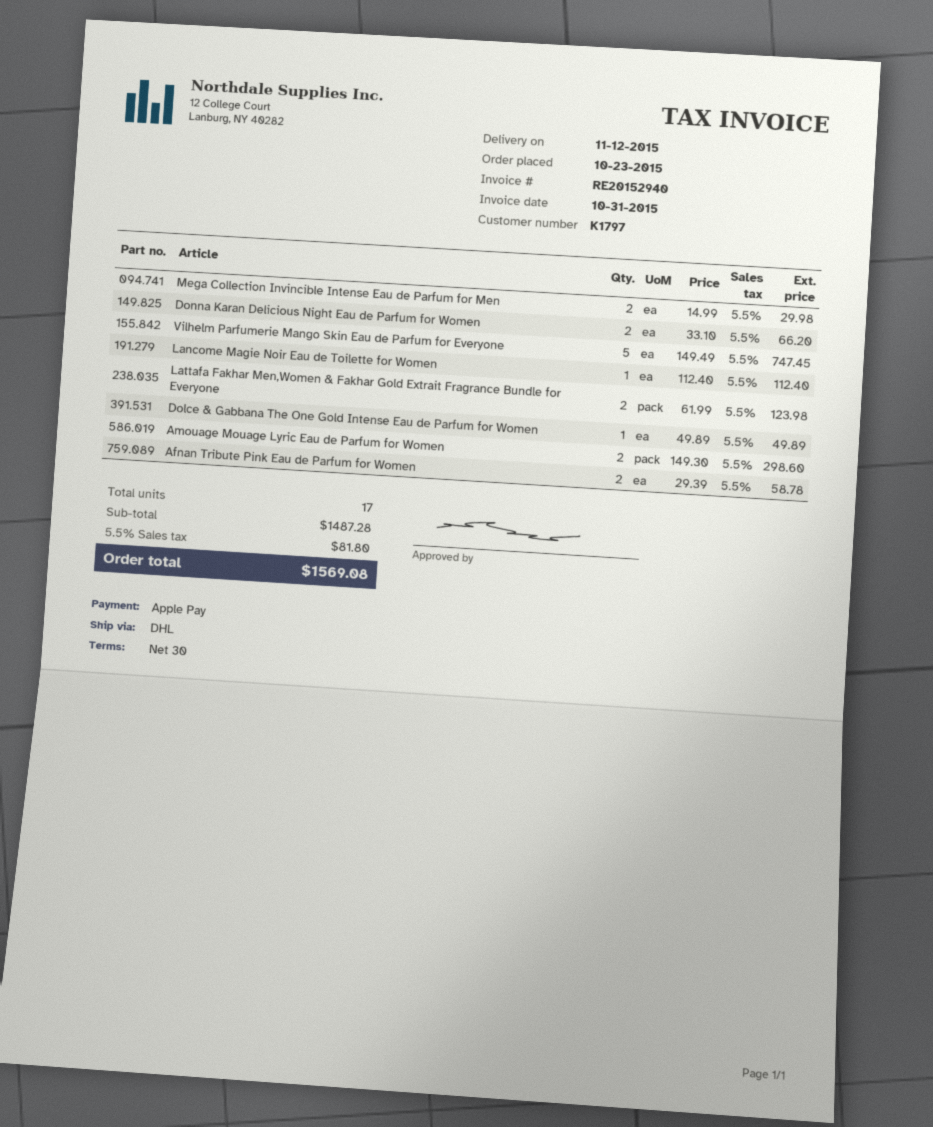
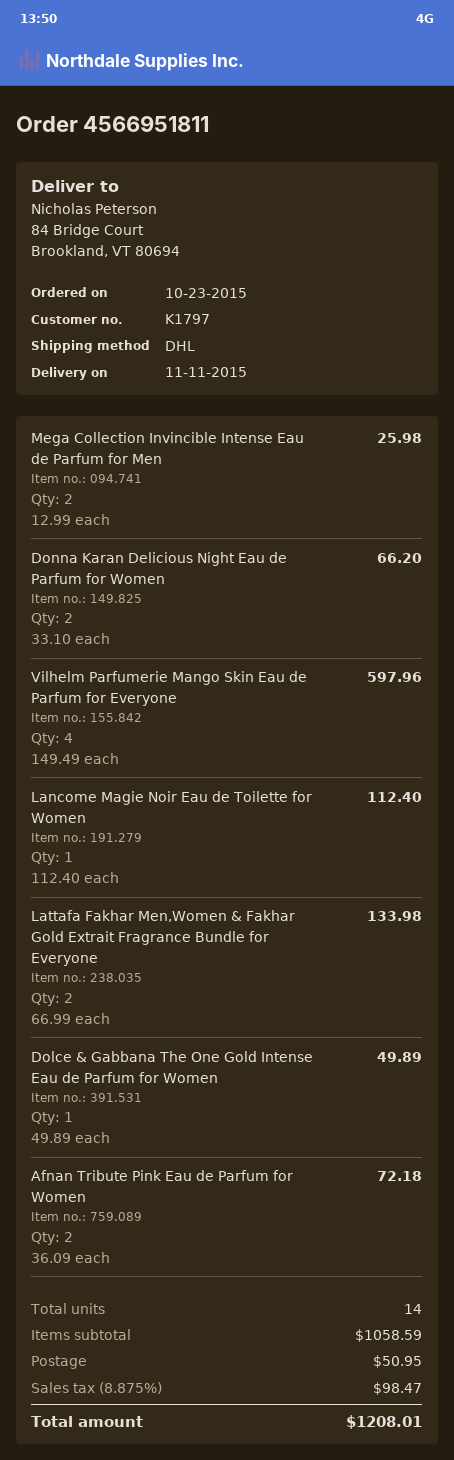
delivery date: 2015-11-12 -> 2015-11-11
Mega Collection Invincible Intense Eau de Parfum for Men: 2 x 14.99 = 29.98 -> 2 x 12.99 = 25.98
Vilhelm Parfumerie Mango Skin Eau de Parfum for Everyone: 5 x 149.49 = 747.45 -> 4 x 149.49 = 597.96
Lattafa Fakhar Men,Women & Fakhar Gold Extrait Fragrance Bundle for Everyone: 2 x 61.99 = 123.98 -> 2 x 66.99 = 133.98
Amouage Mouage Lyric Eau de Parfum for Women: 2 x 149.30 = 298.60 -> none
Afnan Tribute Pink Eau de Parfum for Women: 2 x 29.39 = 58.78 -> 2 x 36.09 = 72.18
total quantity: 17 -> 14
subtotal: 1487.28 -> 1058.59
shipping: none -> 50.95
tax: 5.5% = 81.80 -> 8.875% = 98.47
total: 1569.08 -> 1208.01

